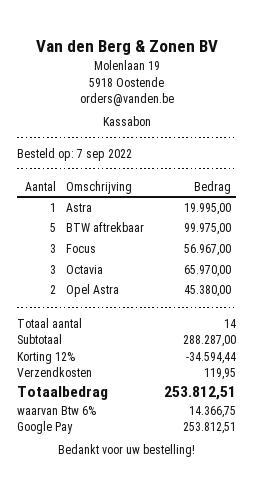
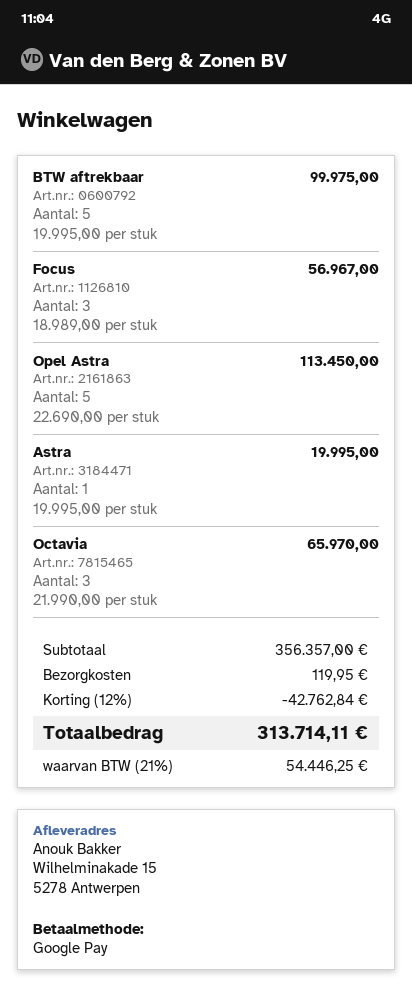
Opel Astra: 2 for 45380.00 -> 5 for 113450.00
subtotal: 288287.00 -> 356357.00
discount: 12% = 34594.44 -> 12% = 42762.84
tax: 6% = 14366.75 -> 21% = 54446.25
total: 253812.51 -> 313714.11

